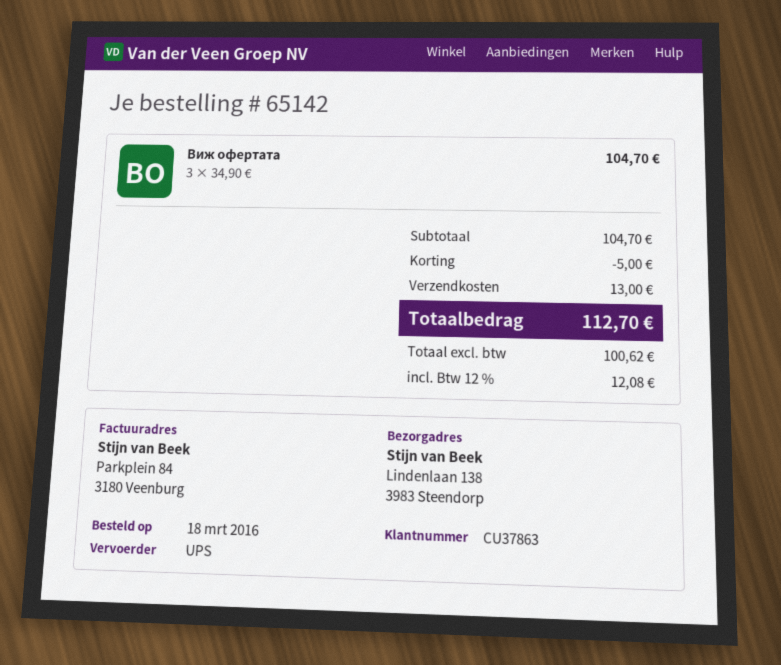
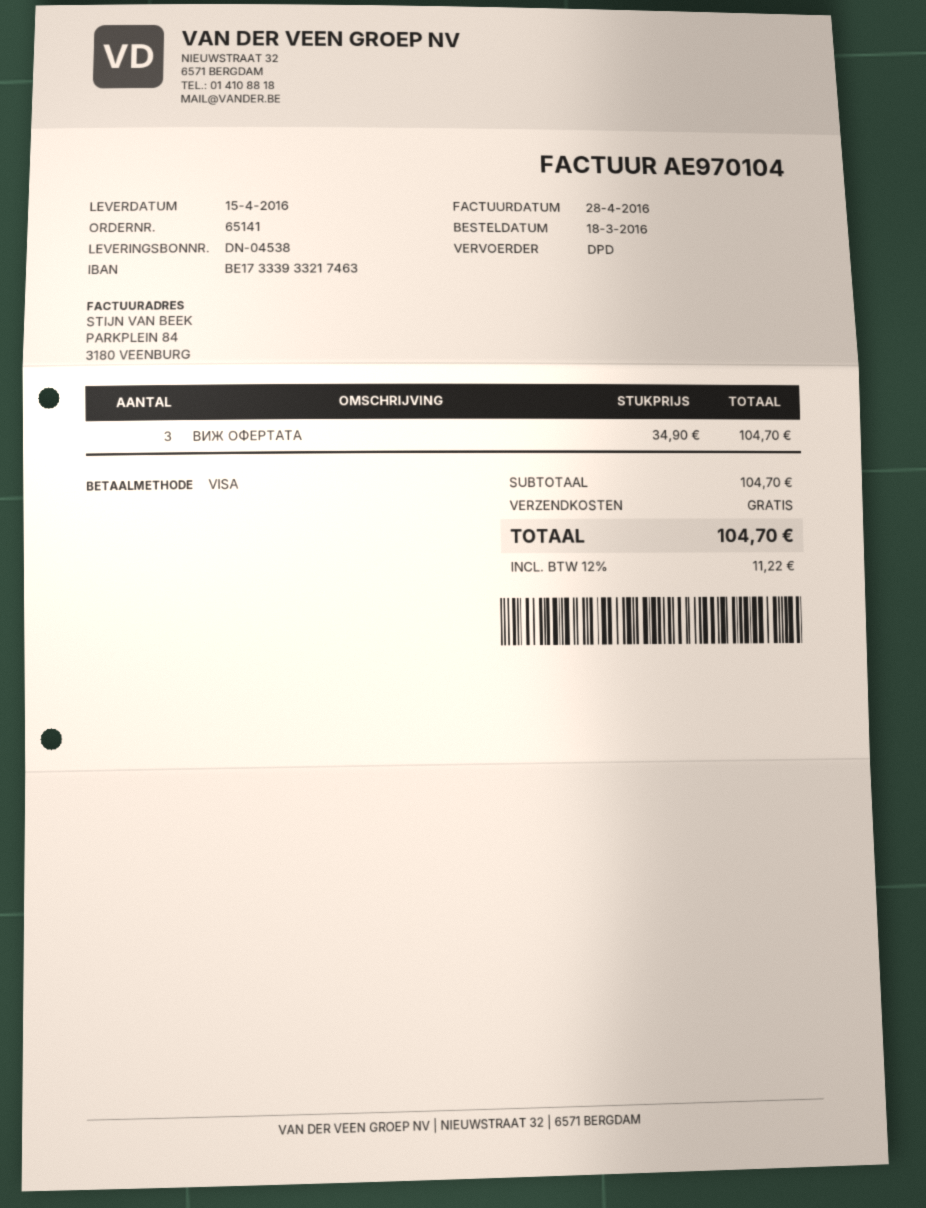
order number: 65142 -> 65141
shipping method: UPS -> DPD
discount: 5.00 -> none
shipping: 13.00 -> 0.00
tax: 12% = 12.08 -> 12% = 11.22
total: 112.70 -> 104.70

